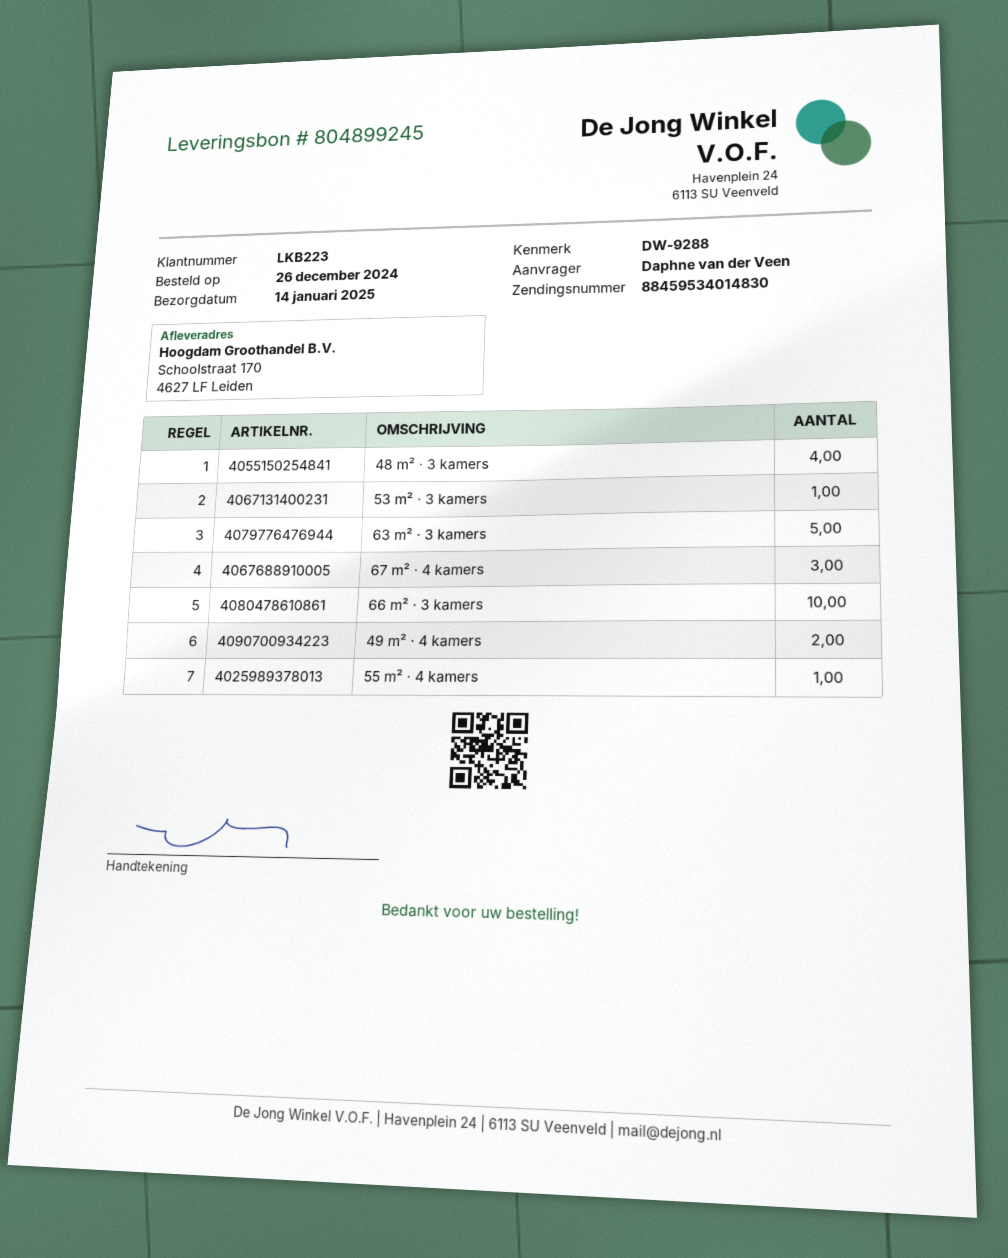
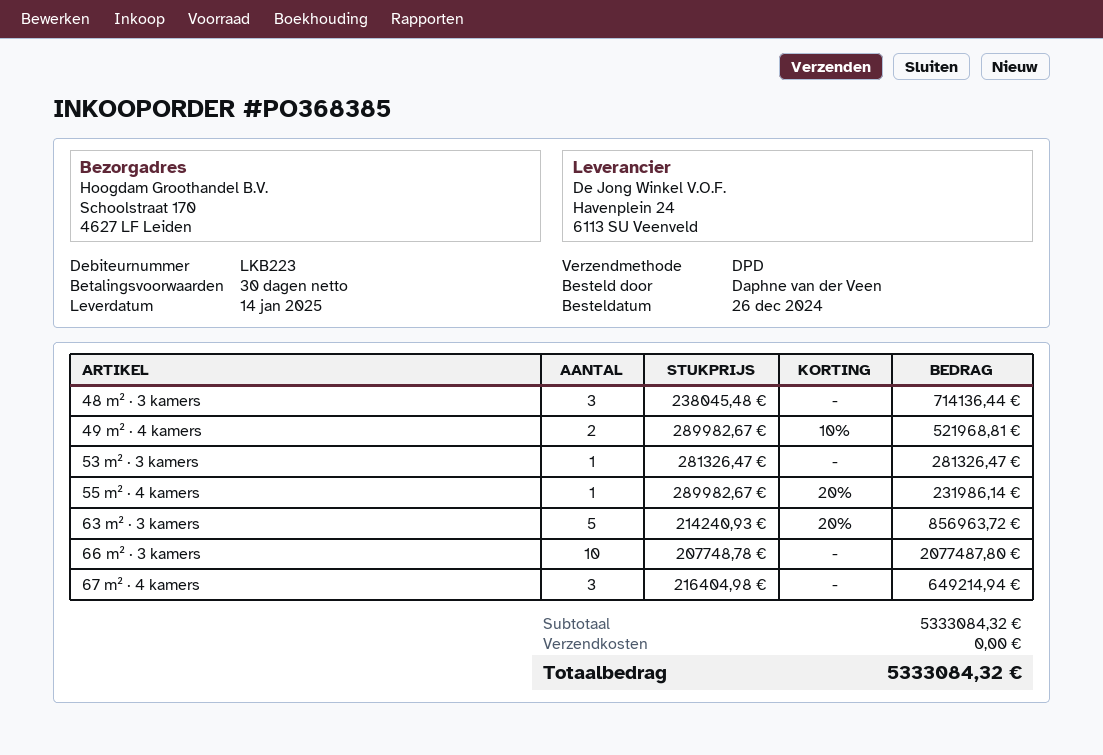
48 m² · 3 kamers: 4 -> 3

